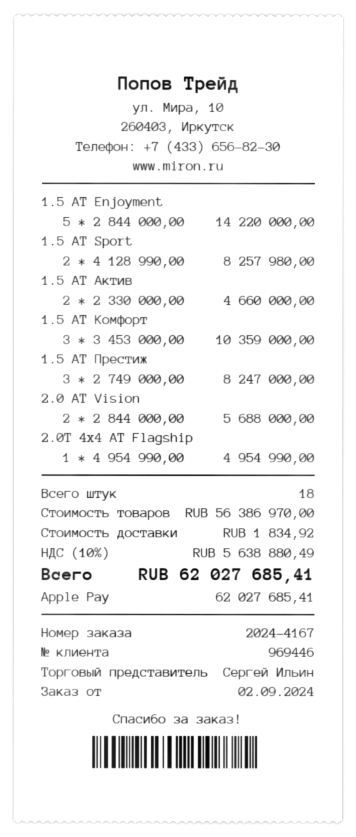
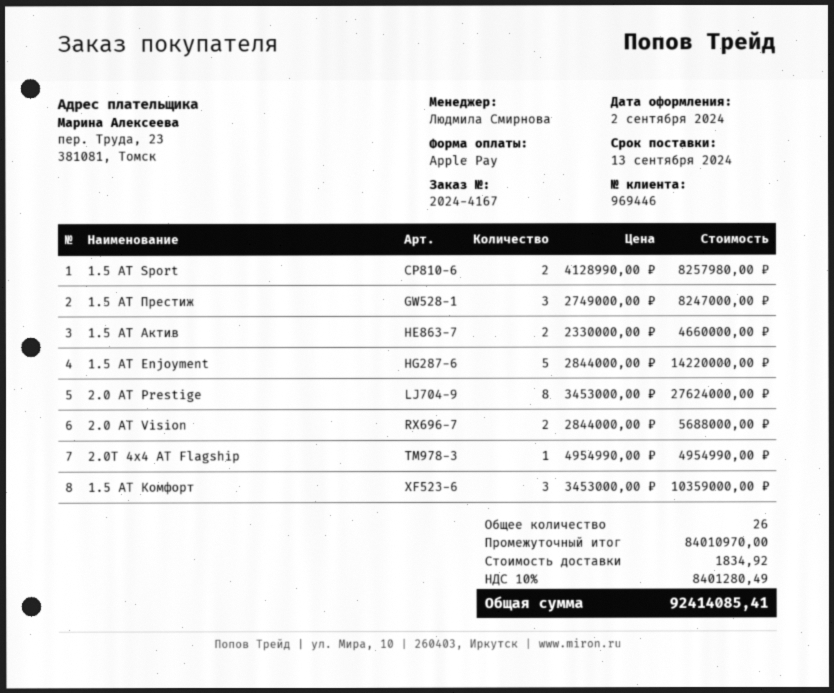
sales rep: Сергей Ильин -> Людмила Смирнова
2.0 AT Prestige: none -> 8 x 3453000.00 = 27624000.00
total quantity: 18 -> 26
subtotal: 56386970.00 -> 84010970.00
tax: 10% = 5638880.49 -> 10% = 8401280.49
total: 62027685.41 -> 92414085.41

